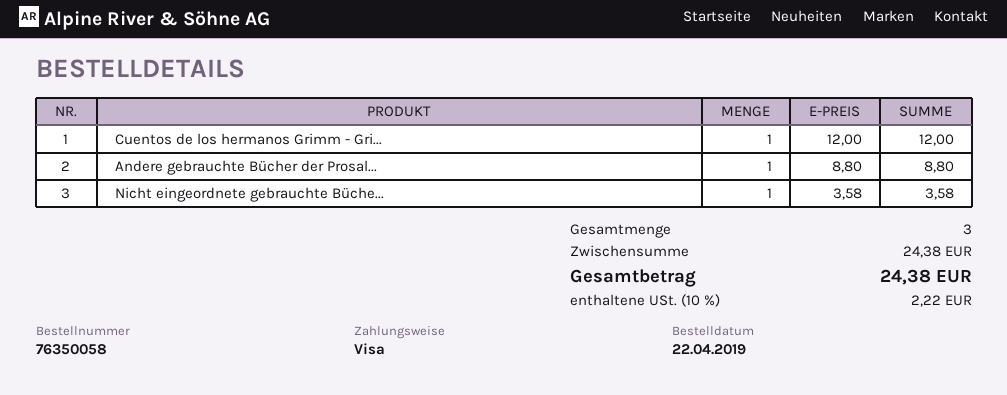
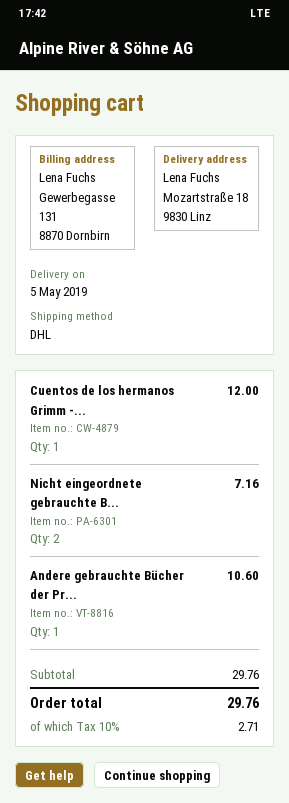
Andere gebrauchte Bücher der Prosal...: 1 for 8.80 -> 1 for 10.60
Nicht eingeordnete gebrauchte Büche...: 1 for 3.58 -> 2 for 7.16
subtotal: 24.38 -> 29.76
tax: 10% = 2.22 -> 10% = 2.71
total: 24.38 -> 29.76

